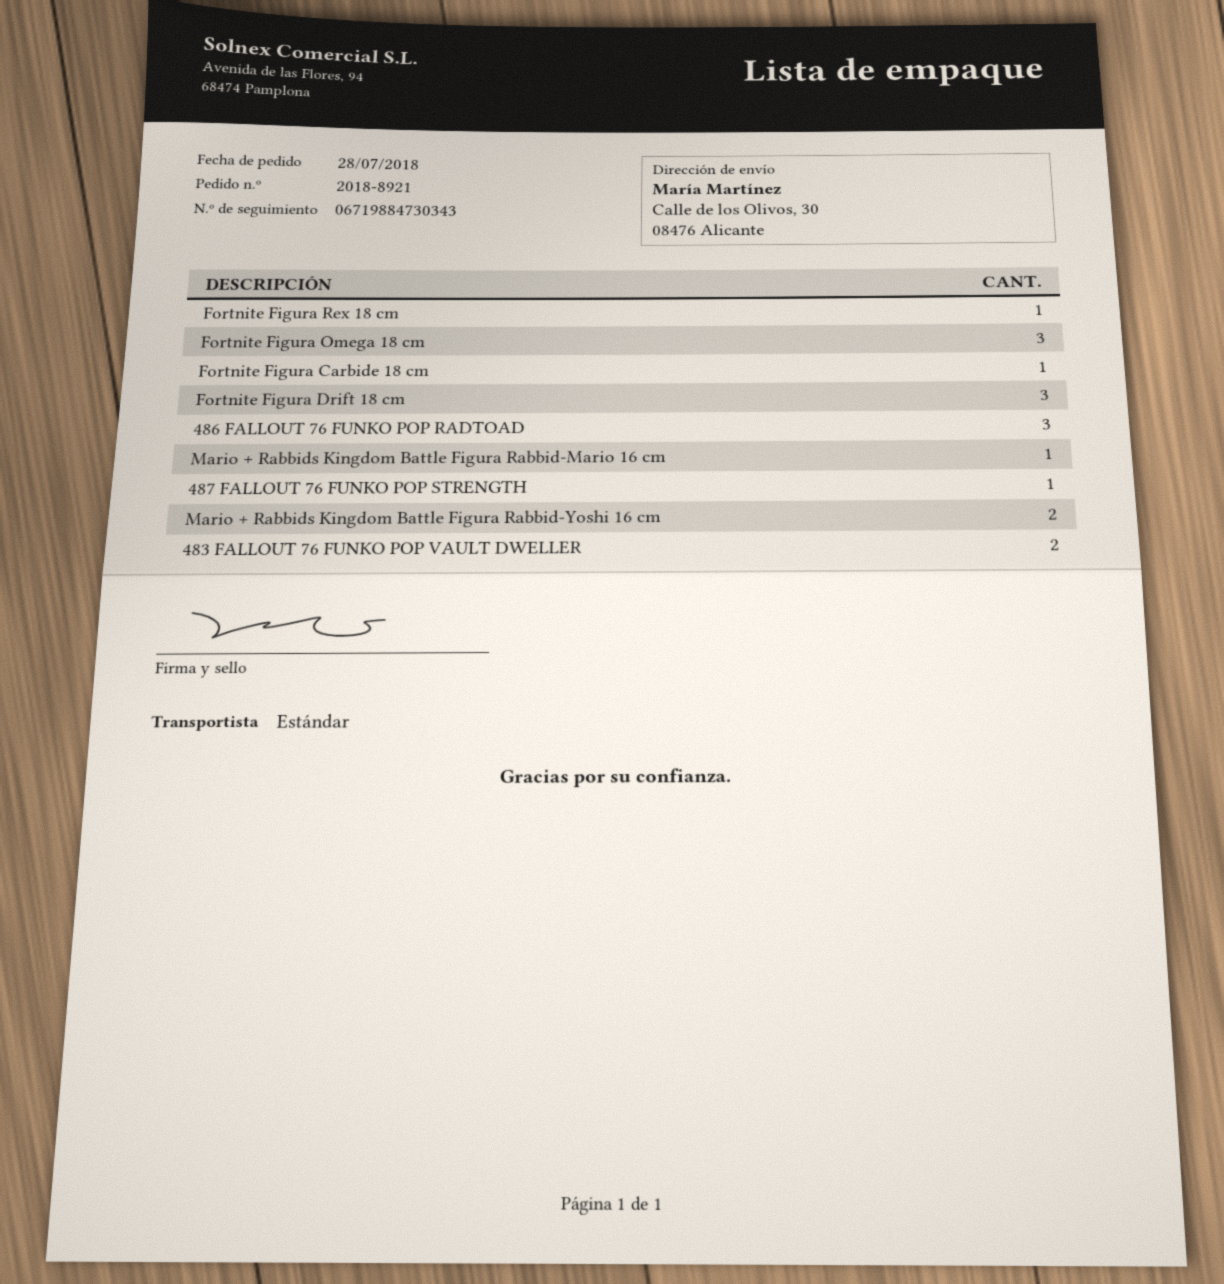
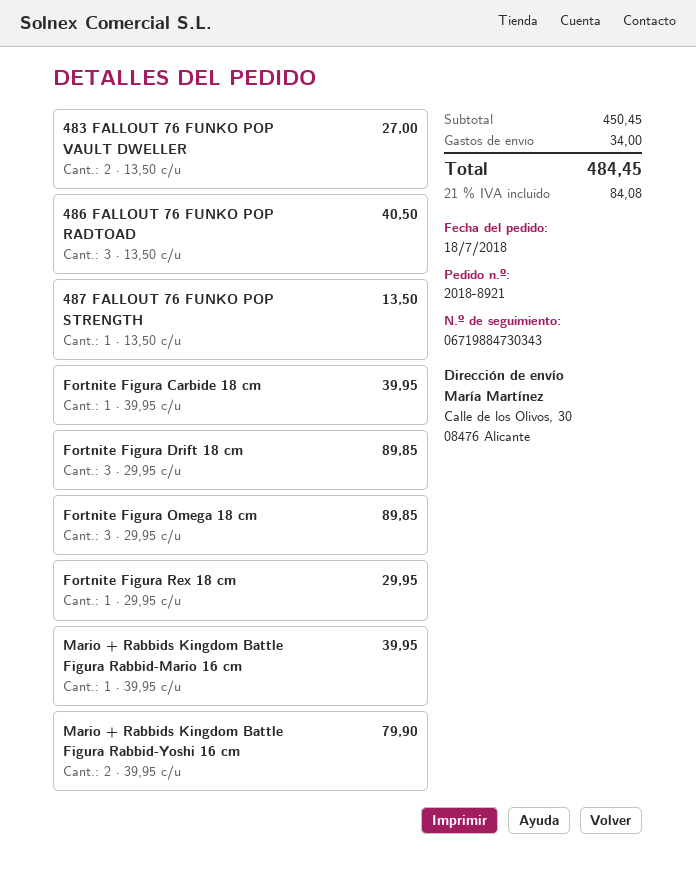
order date: 2018-07-28 -> 2018-07-18

